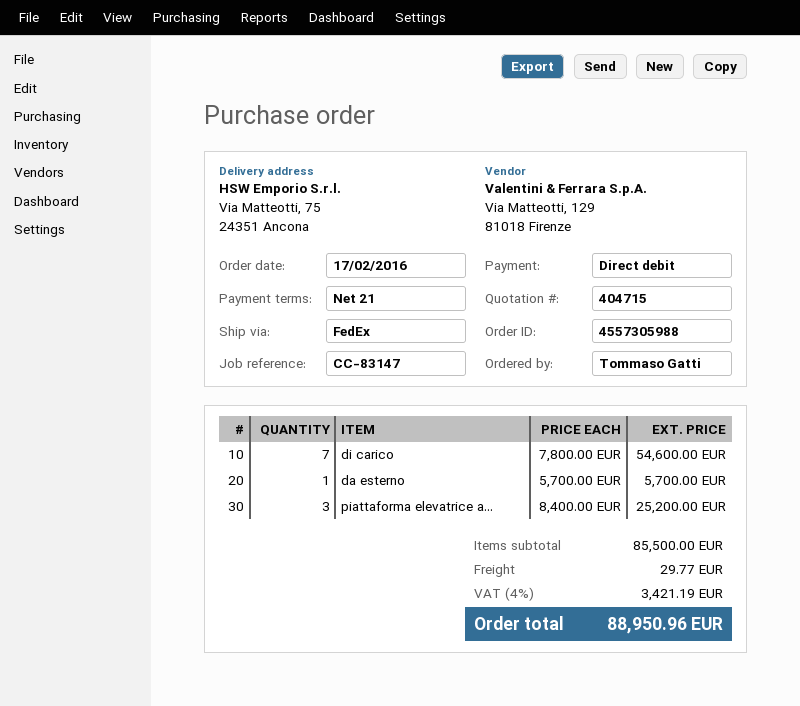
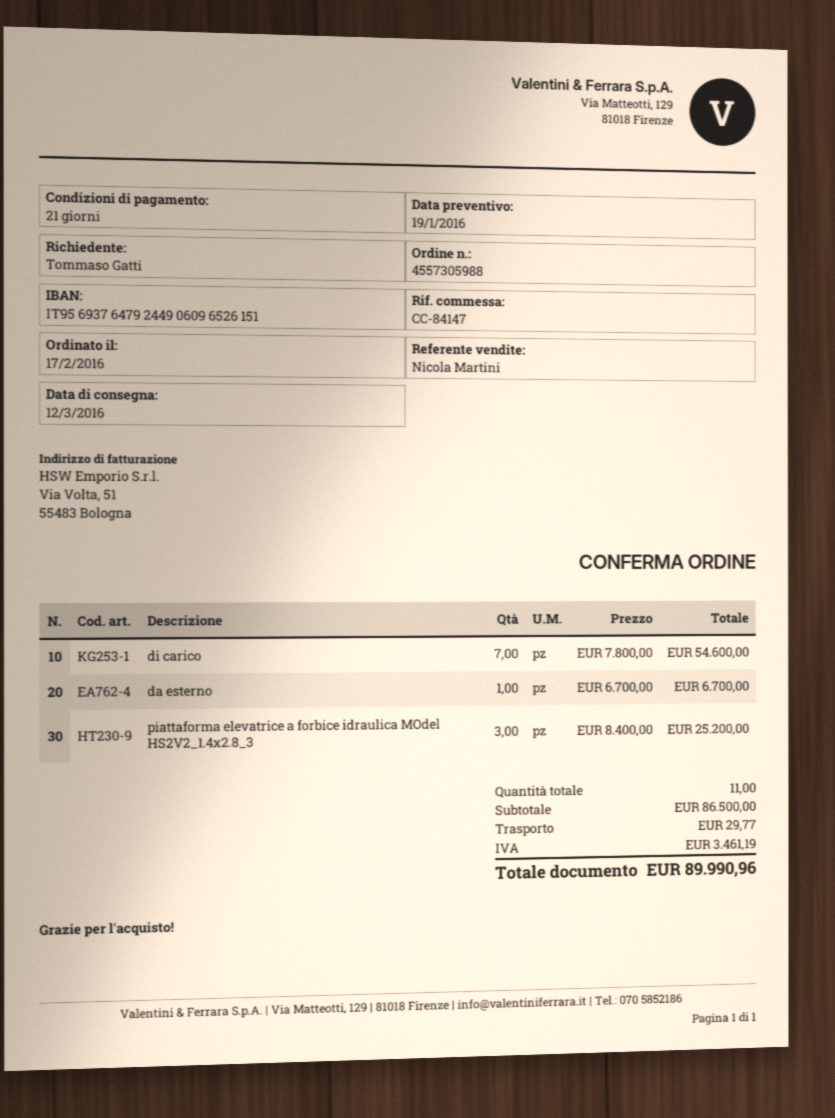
reference: CC-83147 -> CC-84147
da esterno: 1 x 5700.00 = 5700.00 -> 1 x 6700.00 = 6700.00
subtotal: 85500.00 -> 86500.00
tax: 3421.19 -> 3461.19
total: 88950.96 -> 89990.96

